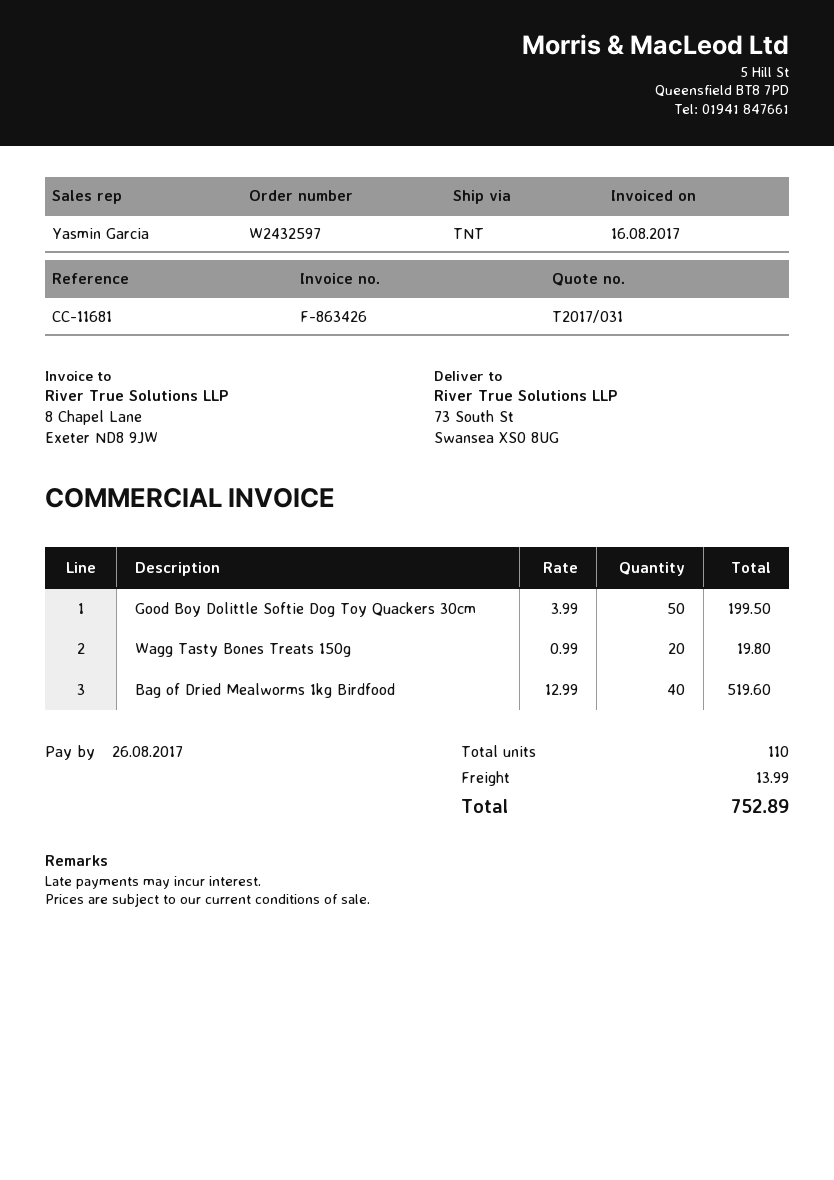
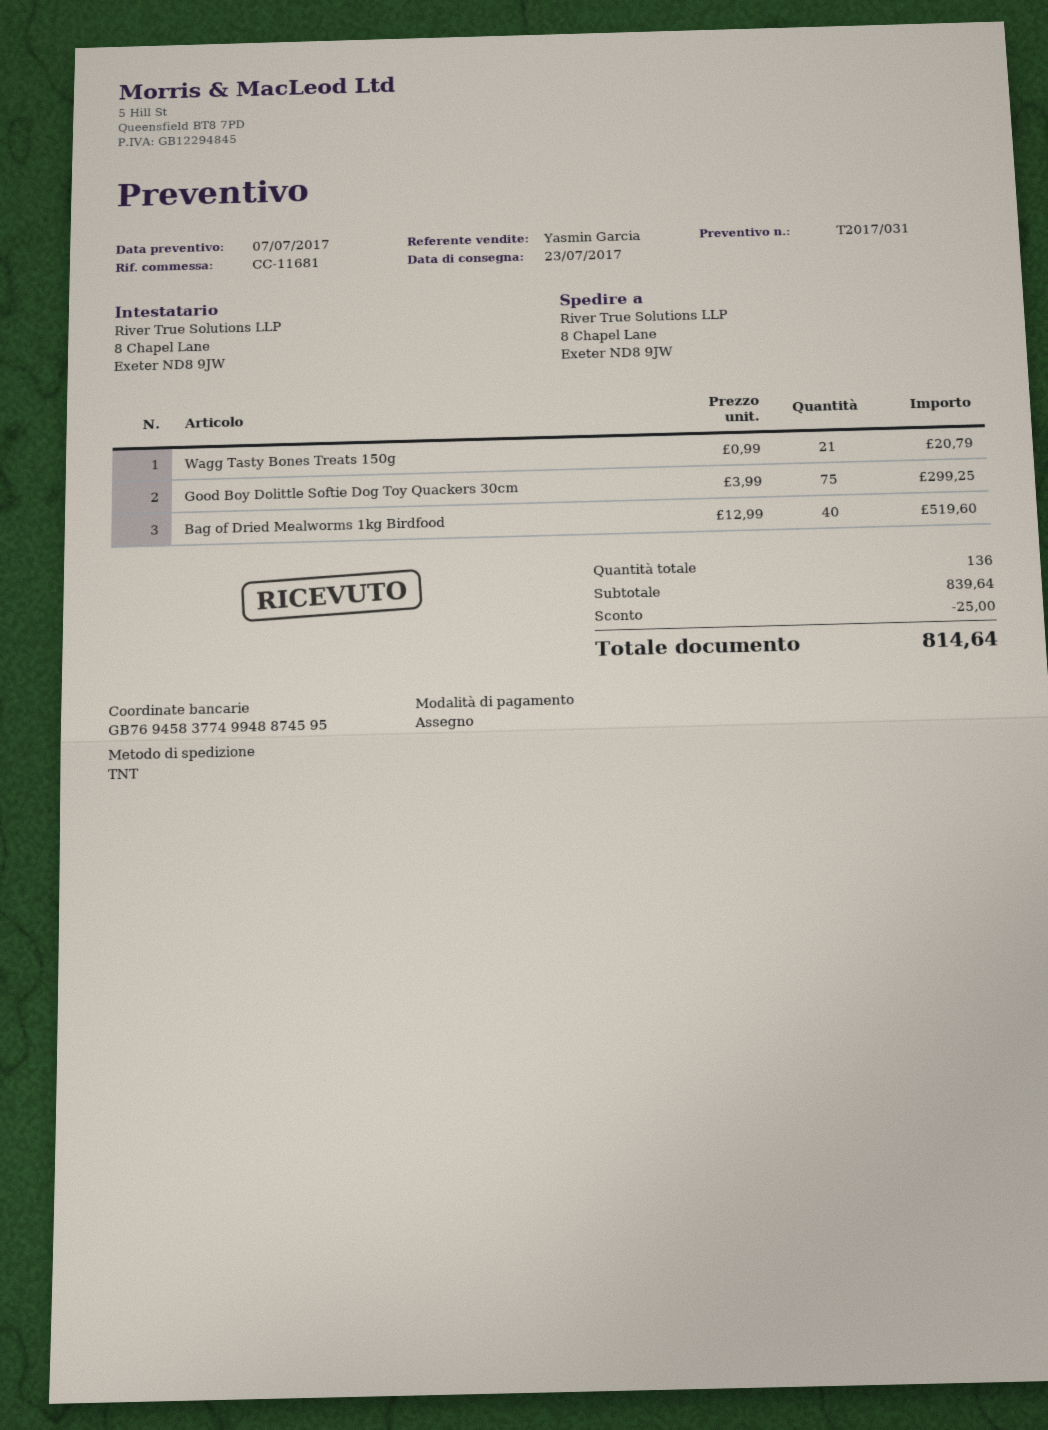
ship to: 73 South St, Swansea XS0 8UG -> 8 Chapel Lane, Exeter ND8 9JW
Good Boy Dolittle Softie Dog Toy Quackers 30cm: 50 x 3.99 = 199.50 -> 75 x 3.99 = 299.25
Wagg Tasty Bones Treats 150g: 20 x 0.99 = 19.80 -> 21 x 0.99 = 20.79
total quantity: 110 -> 136
discount: none -> 25.00
shipping: 13.99 -> none
total: 752.89 -> 814.64

